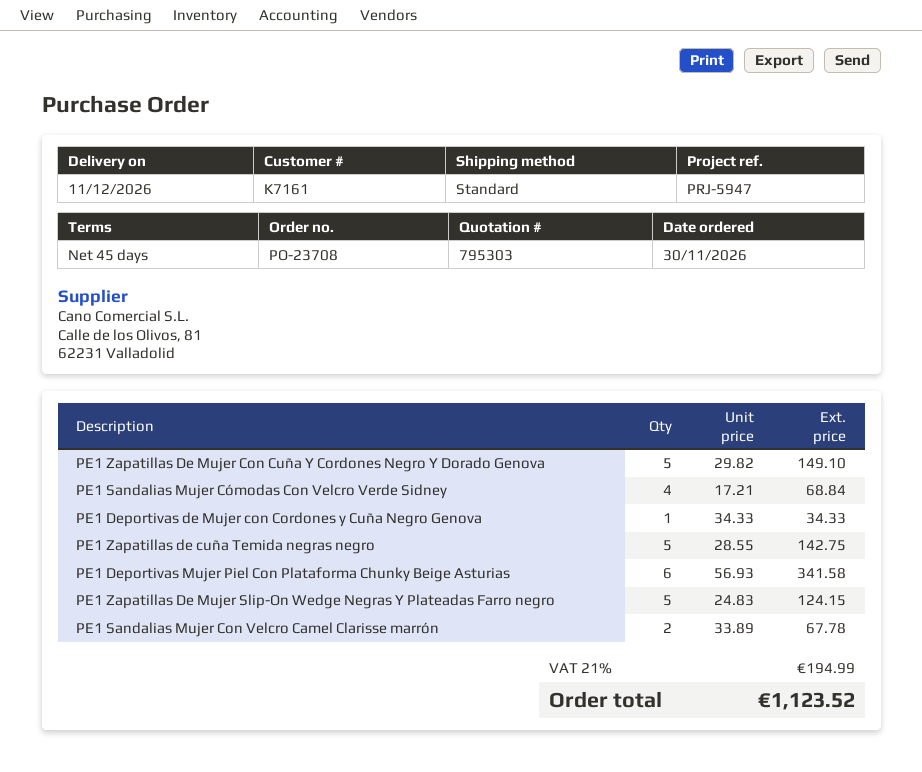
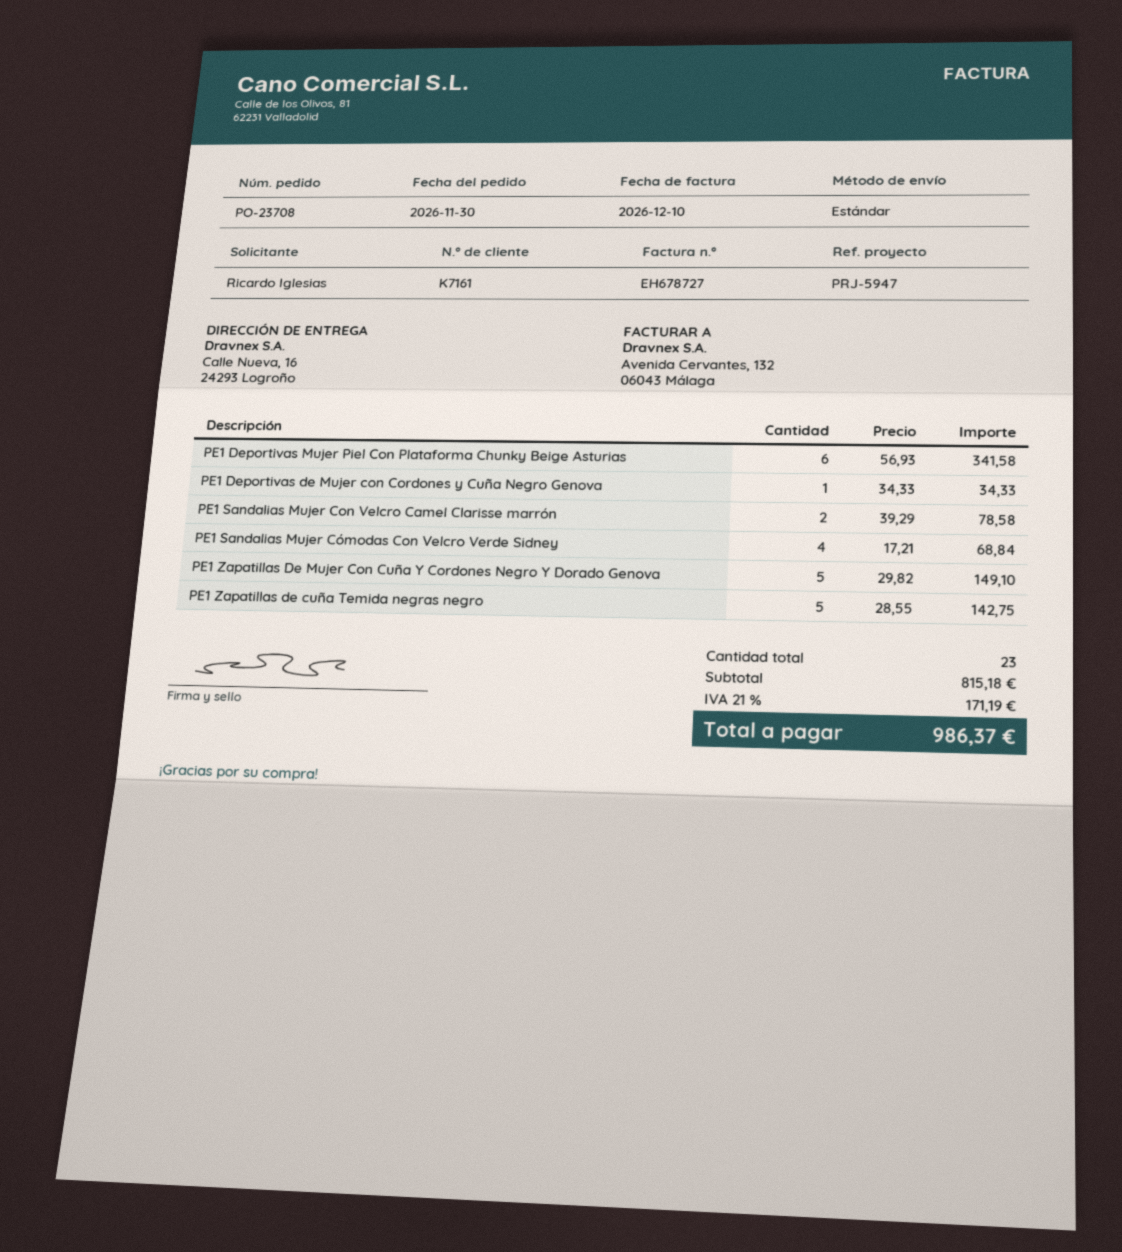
PE1 Zapatillas De Mujer Slip-On Wedge Negras Y Plateadas Farro negro: 5 x 24.83 = 124.15 -> none
PE1 Sandalias Mujer Con Velcro Camel Clarisse marrón: 2 x 33.89 = 67.78 -> 2 x 39.29 = 78.58
tax: 21% = 194.99 -> 21% = 171.19
total: 1123.52 -> 986.37

